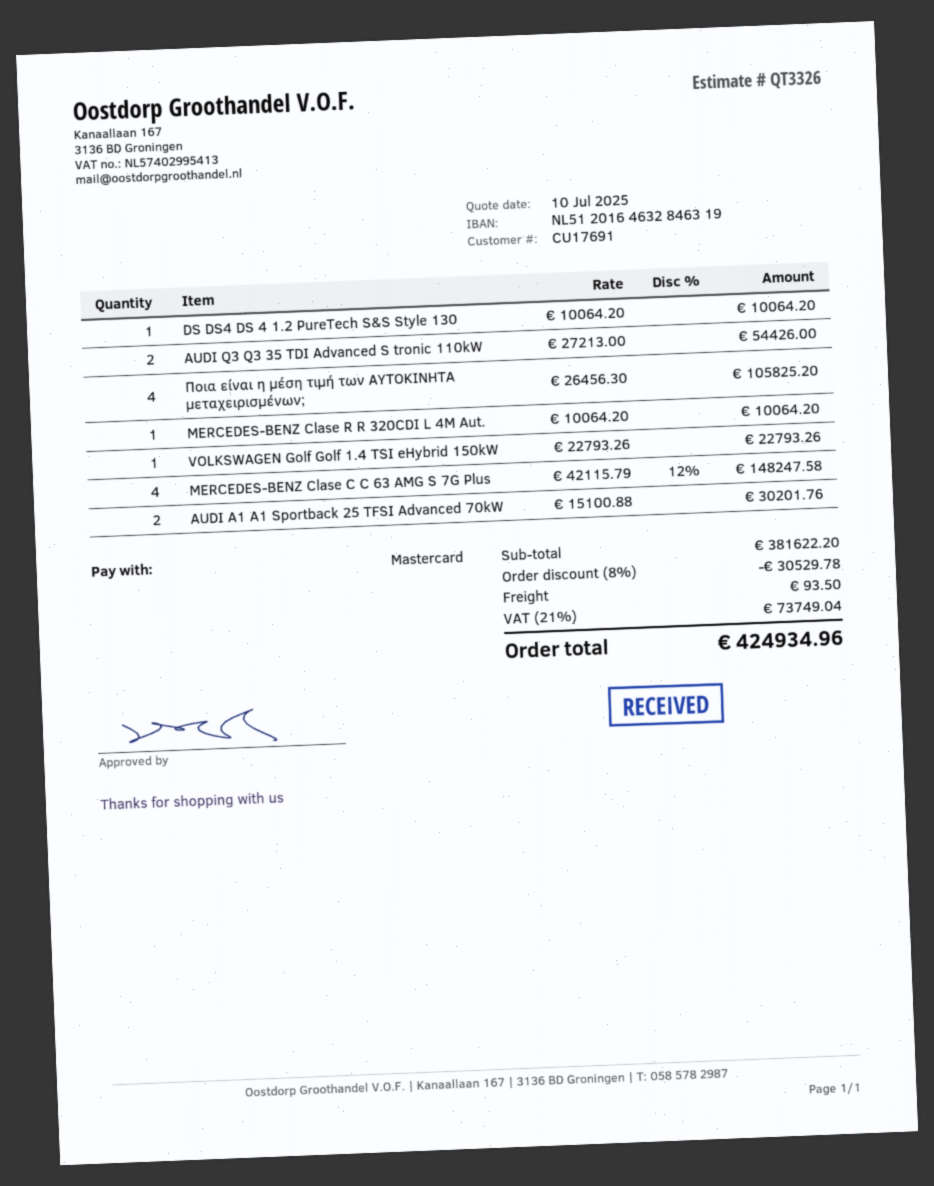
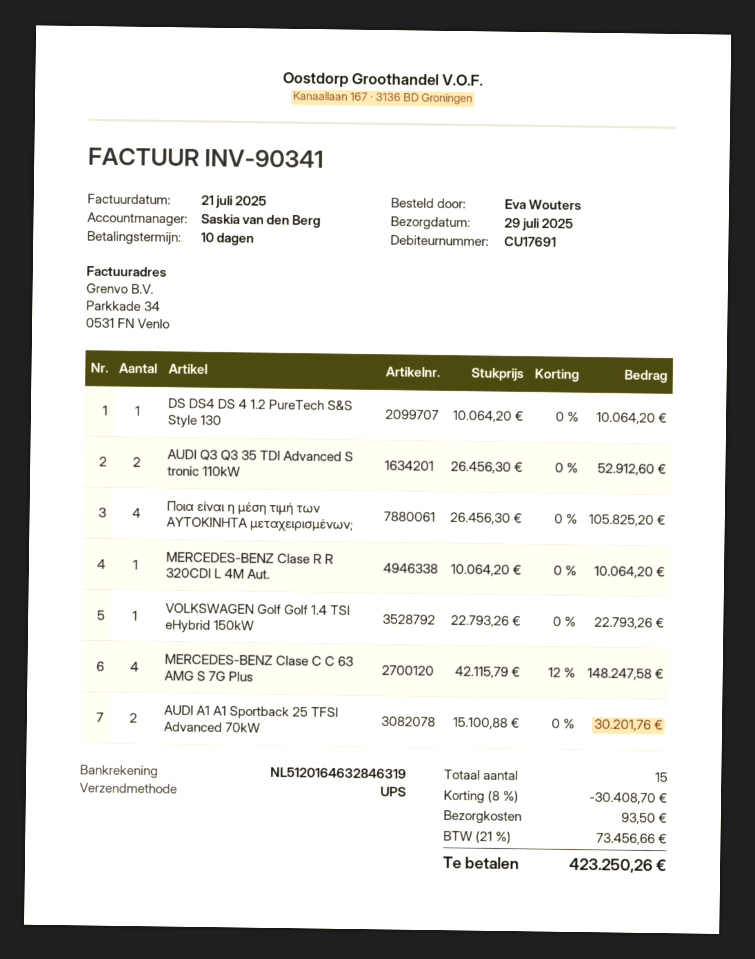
AUDI Q3 Q3 35 TDI Advanced S tronic 110kW: 2 x 27213.00 = 54426.00 -> 2 x 26456.30 = 52912.60
discount: 8% = 30529.78 -> 8% = 30408.70
tax: 21% = 73749.04 -> 21% = 73456.66
total: 424934.96 -> 423250.26

